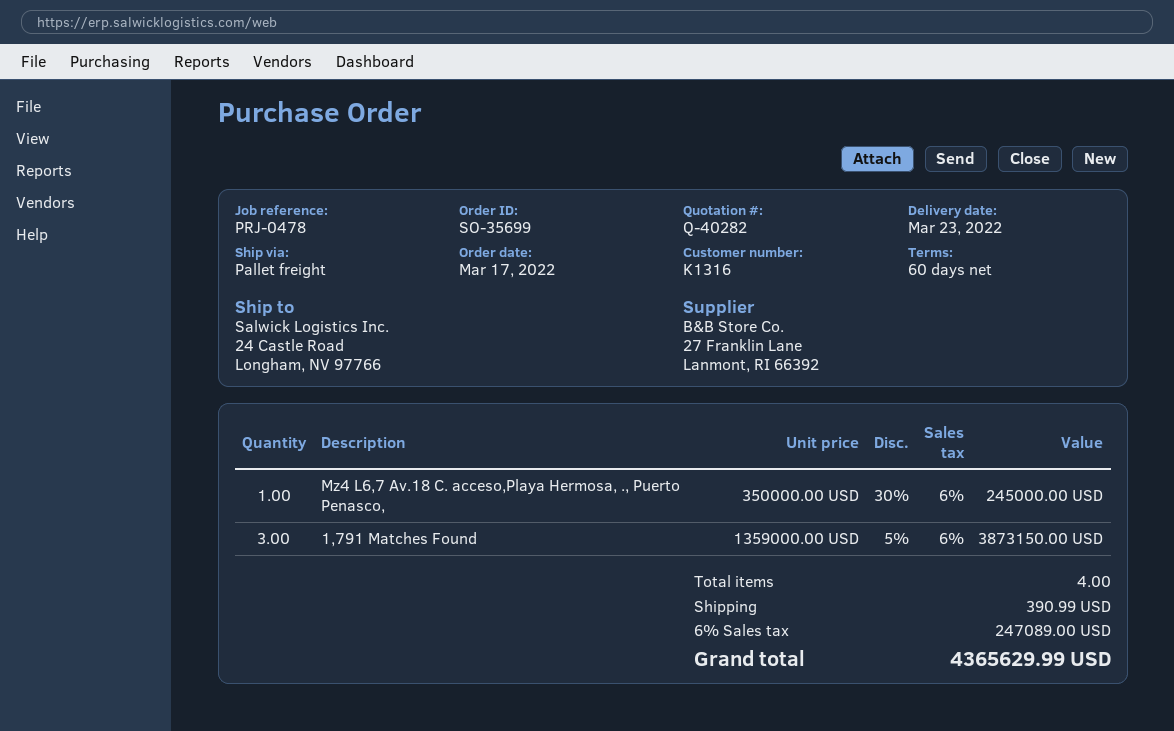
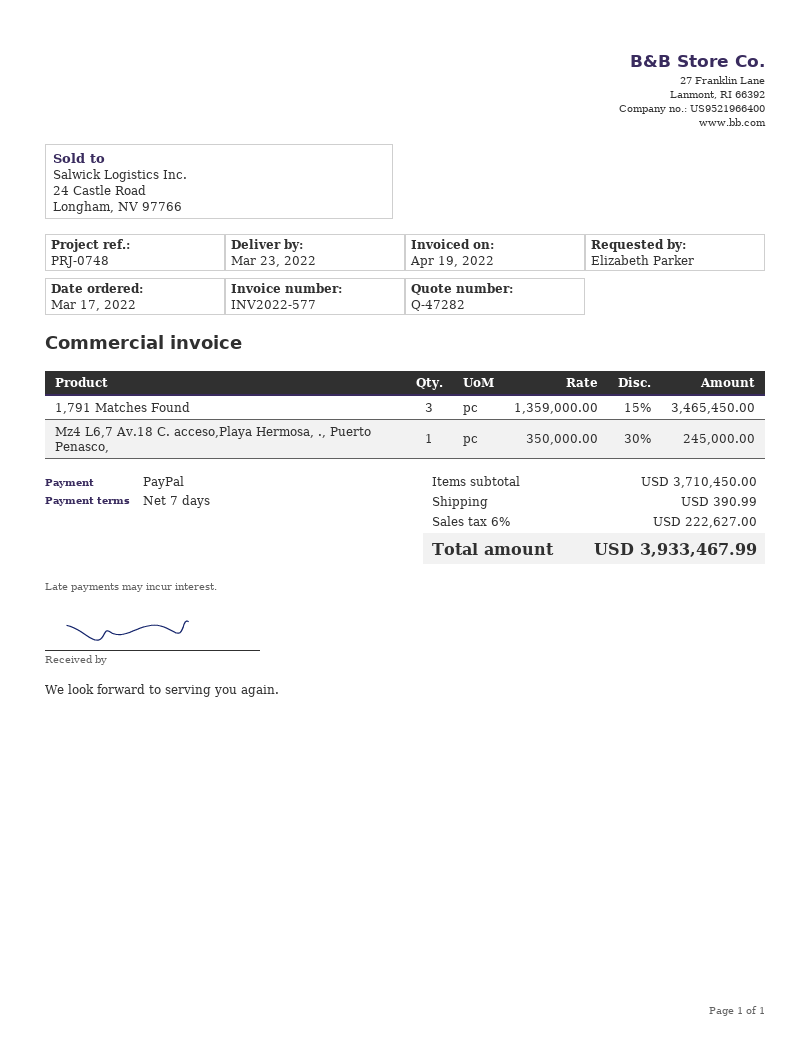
quote number: Q-40282 -> Q-47282
payment terms: 60 days -> 7 days
reference: PRJ-0478 -> PRJ-0748
1,791 Matches Found: 3 x 1359000.00 - 5% = 3873150.00 -> 3 x 1359000.00 - 15% = 3465450.00
tax: 6% = 247089.00 -> 6% = 222627.00
total: 4365629.99 -> 3933467.99

